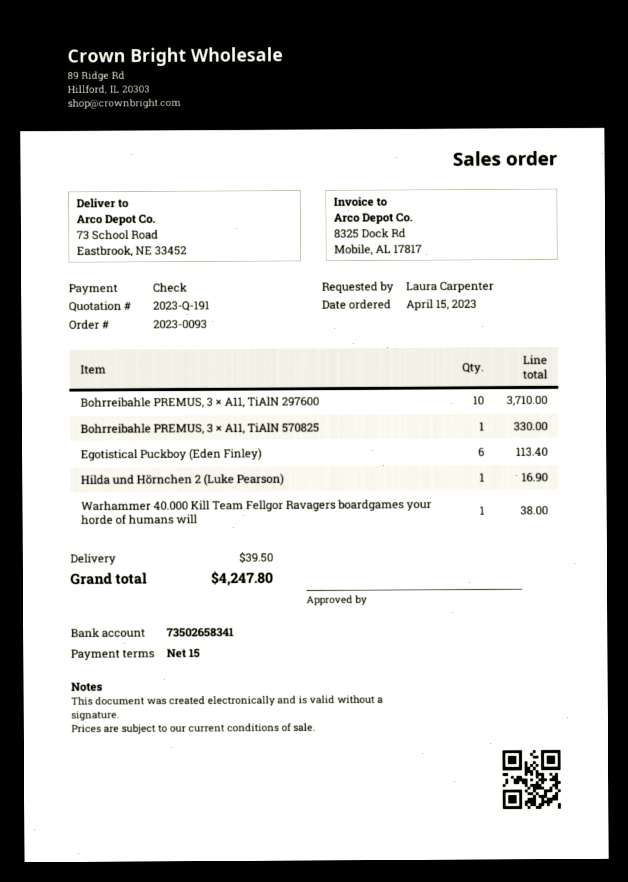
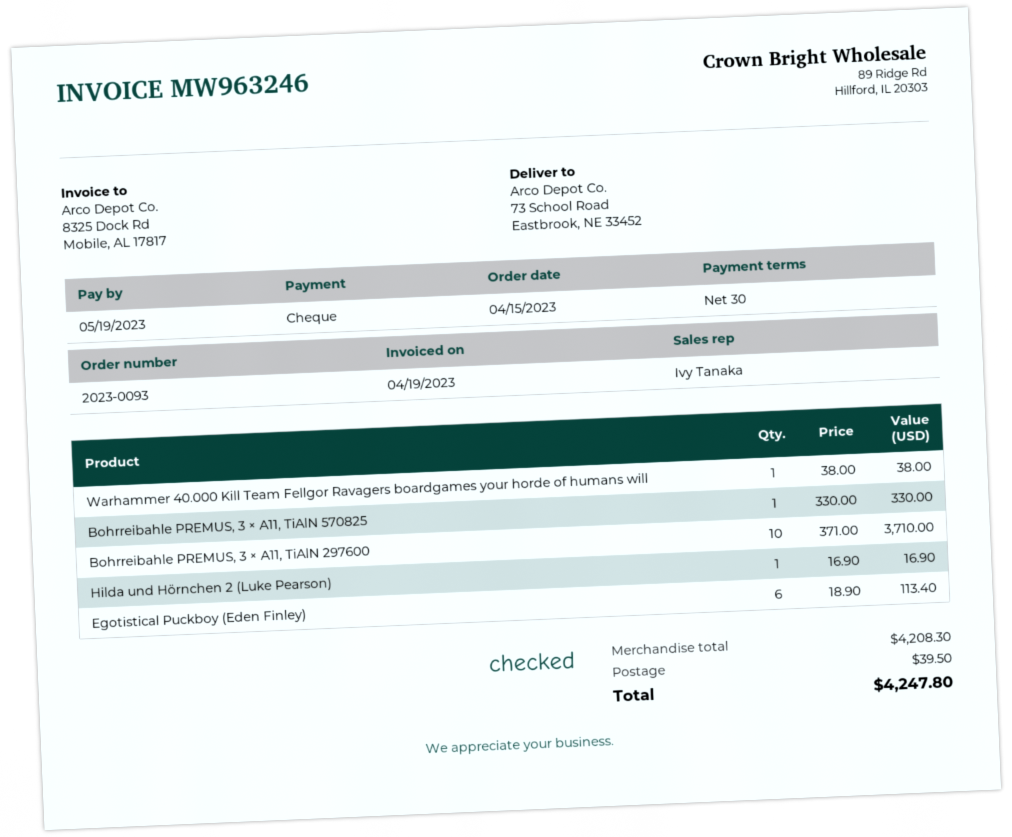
payment terms: 15 days -> 30 days

